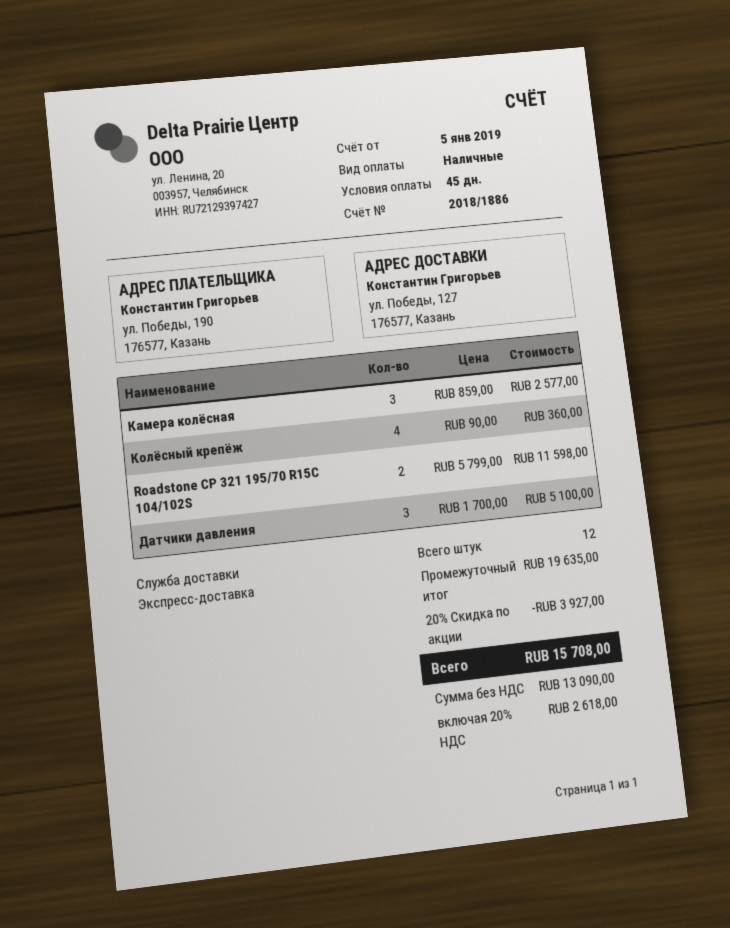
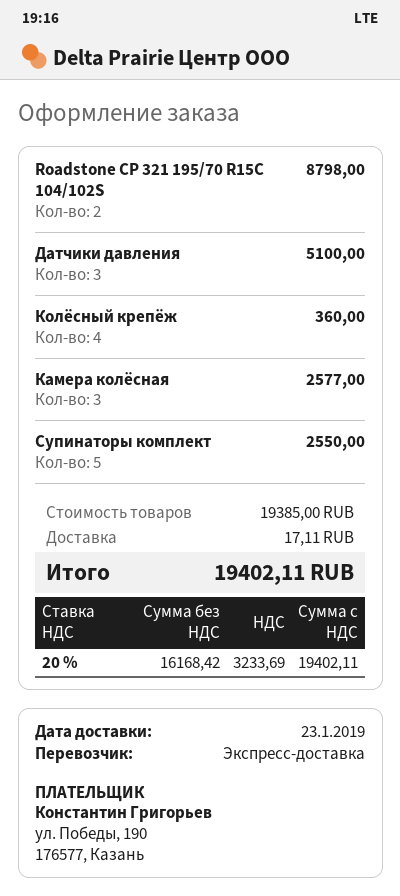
Roadstone CP 321 195/70 R15C 104/102S: 2 for 11598.00 -> 2 for 8798.00
Супинаторы комплект: none -> 5 for 2550.00
subtotal: 19635.00 -> 19385.00
discount: 20% = 3927.00 -> none
shipping: none -> 17.11
net: 13090.00 -> 16168.42
tax: 20% = 2618.00 -> 20% = 3233.69
total: 15708.00 -> 19402.11

